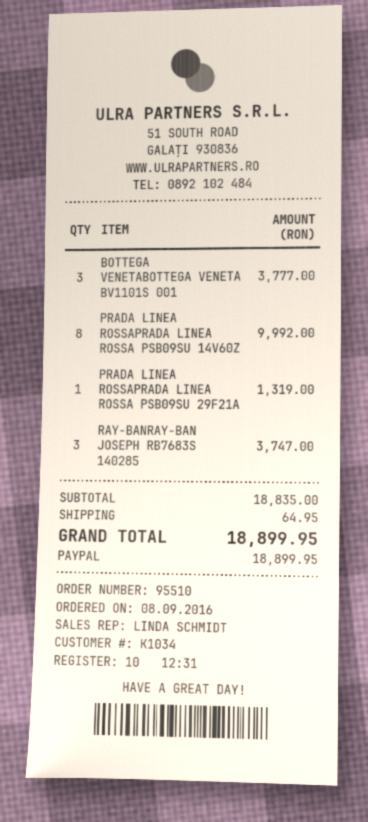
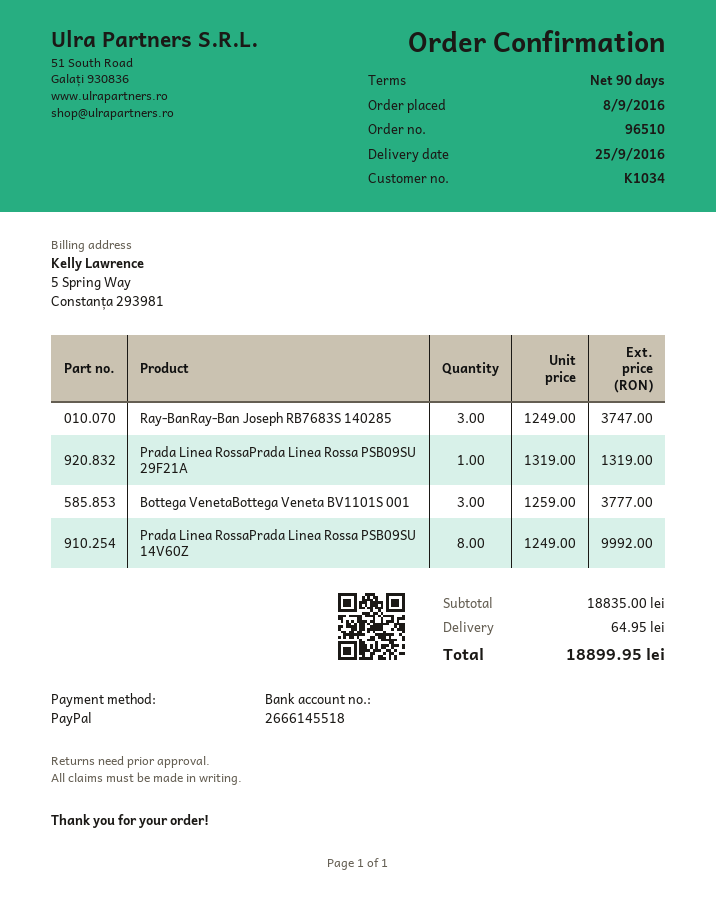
order number: 95510 -> 96510

